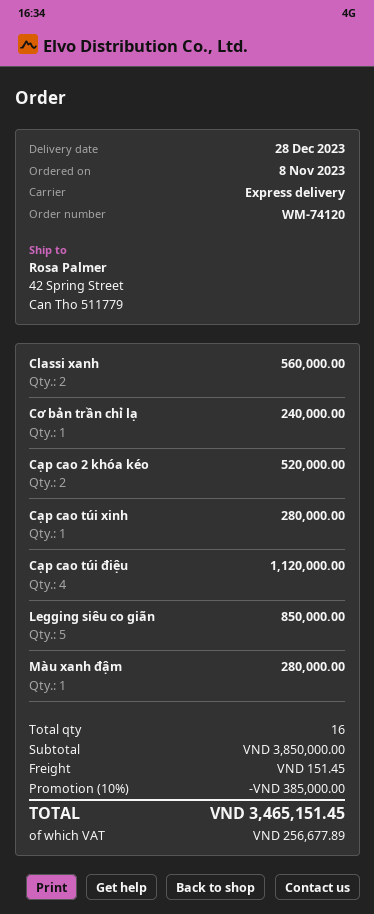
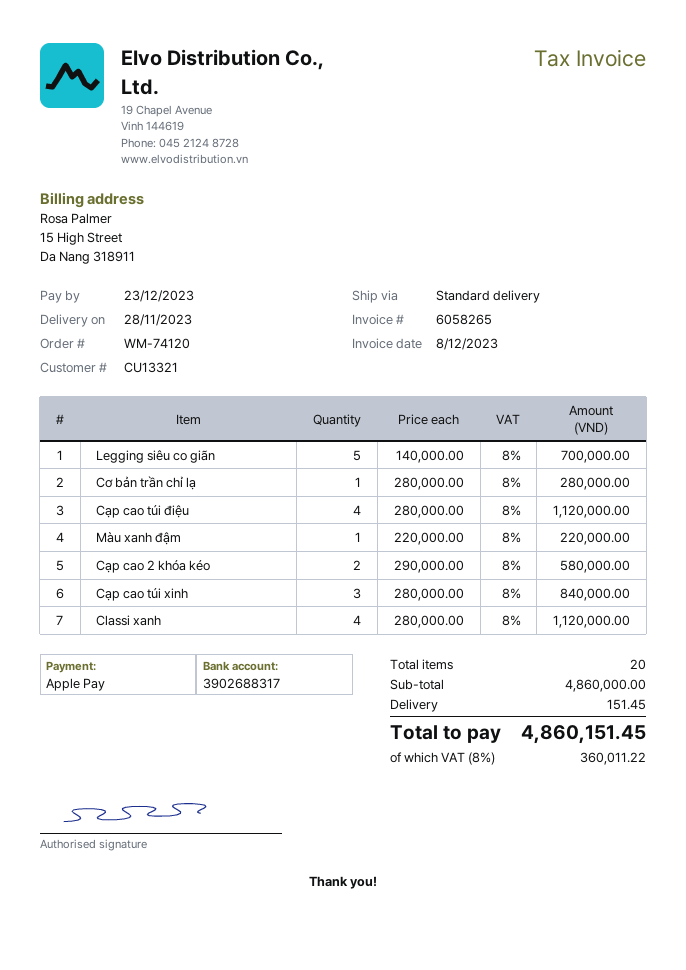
delivery date: 2023-12-28 -> 2023-11-28
shipping method: express -> standard
Classi xanh: 2 for 560000.00 -> 4 for 1120000.00
Cơ bản trần chỉ lạ: 1 for 240000.00 -> 1 for 280000.00
Cạp cao 2 khóa kéo: 2 for 520000.00 -> 2 for 580000.00
Cạp cao túi xinh: 1 for 280000.00 -> 3 for 840000.00
Legging siêu co giãn: 5 for 850000.00 -> 5 for 700000.00
Màu xanh đậm: 1 for 280000.00 -> 1 for 220000.00
total quantity: 16 -> 20
subtotal: 3850000.00 -> 4860000.00
discount: 10% = 385000.00 -> none
tax: 256677.89 -> 360011.22
total: 3465151.45 -> 4860151.45

